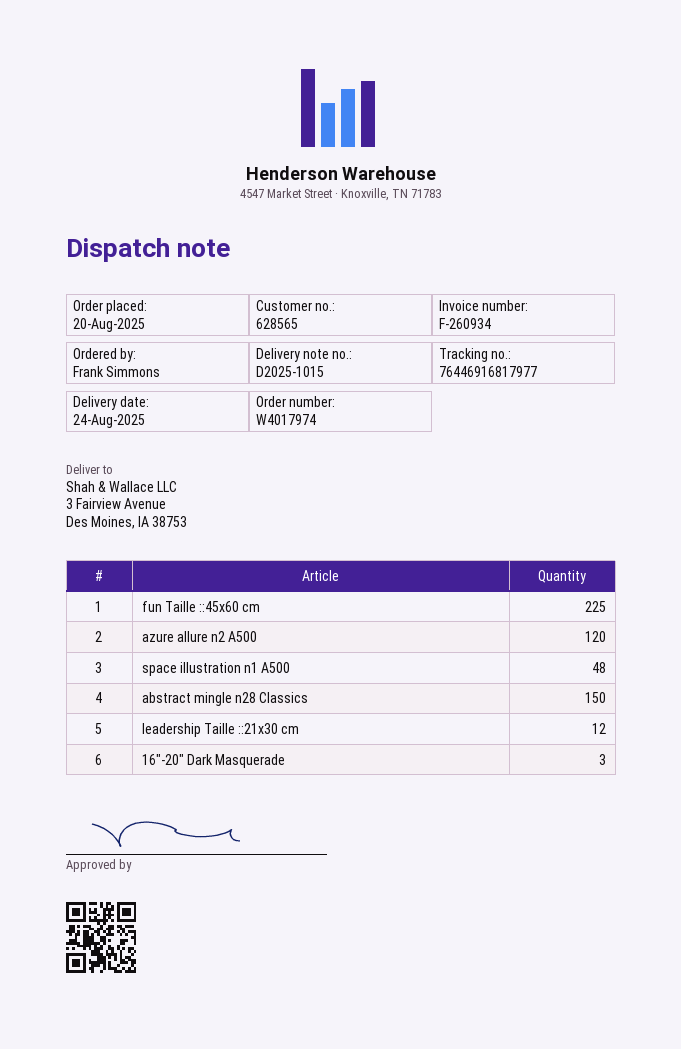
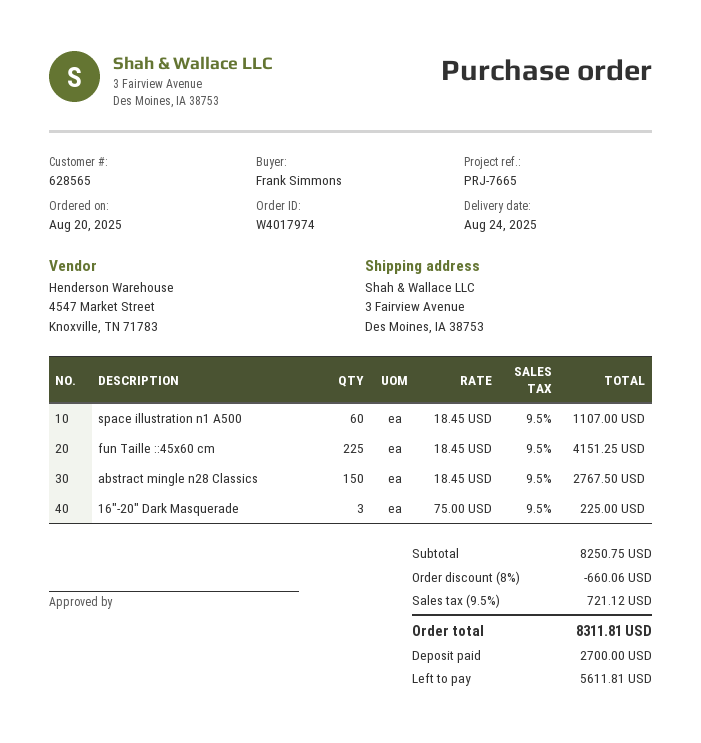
azure allure n2 A500: 120 -> none
space illustration n1 A500: 48 -> 60
leadership Taille ::21x30 cm: 12 -> none

